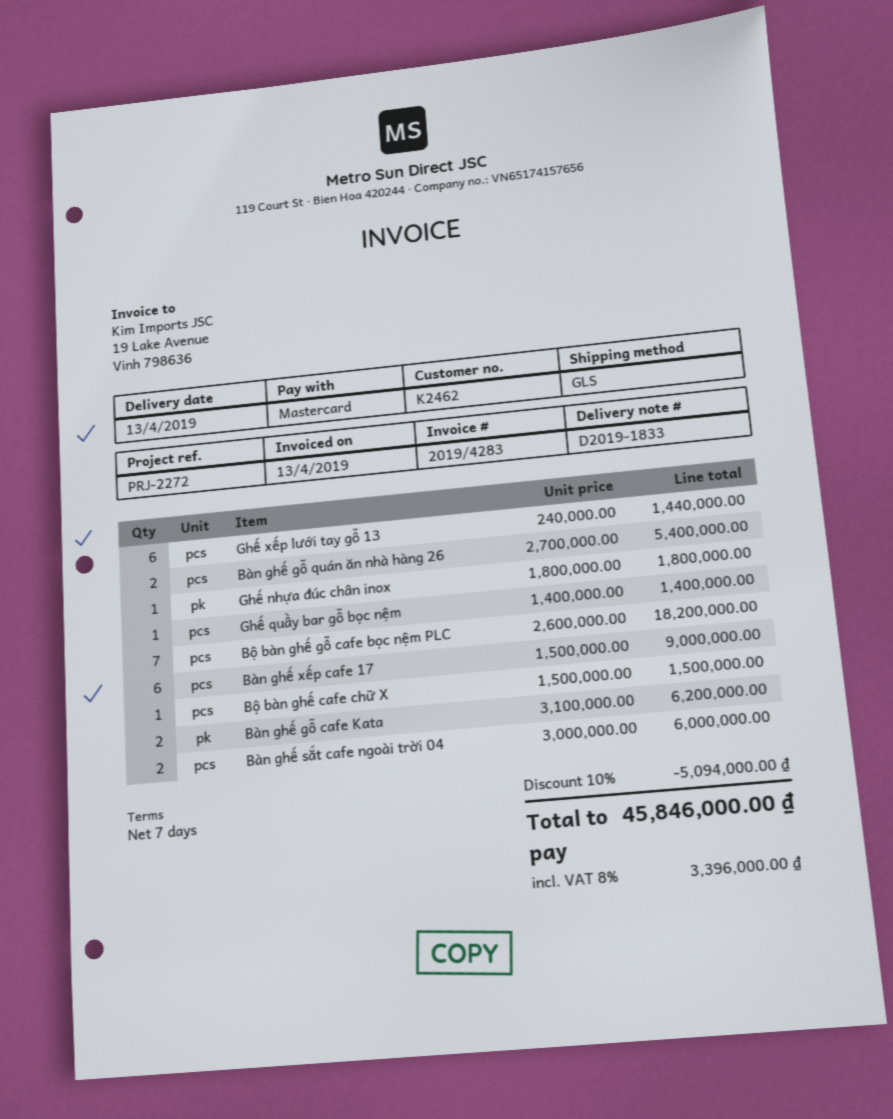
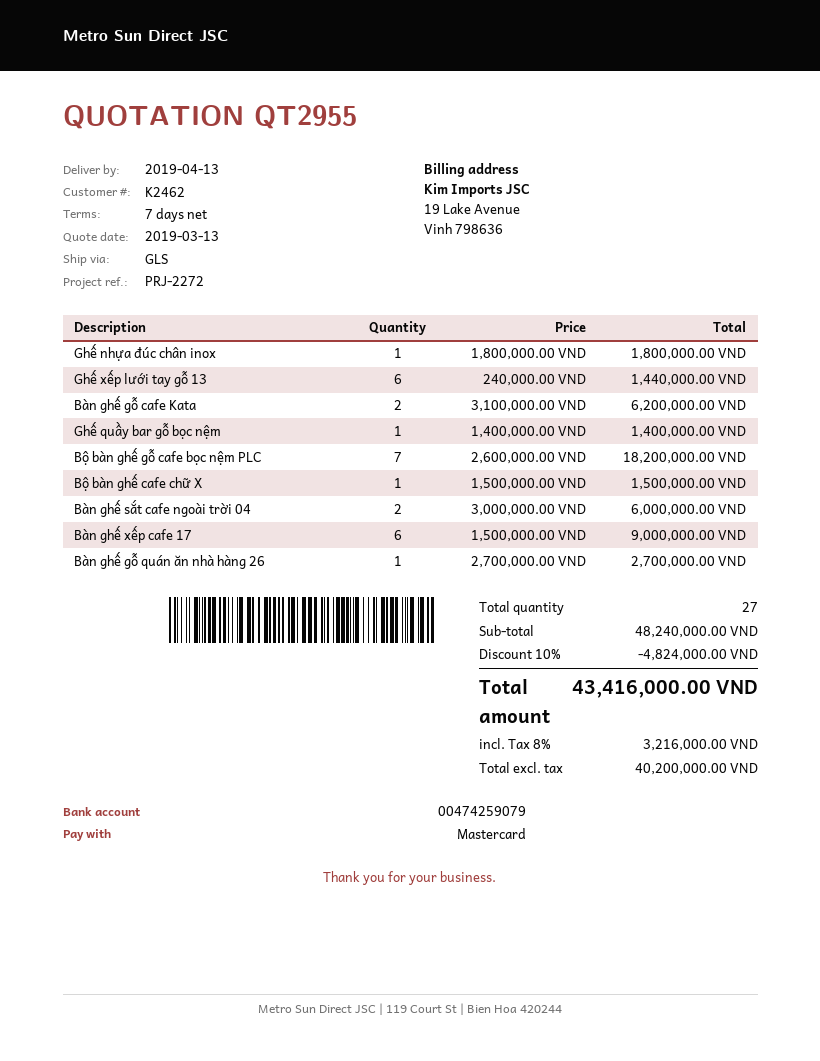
Bàn ghế gỗ quán ăn nhà hàng 26: 2 x 2700000.00 = 5400000.00 -> 1 x 2700000.00 = 2700000.00
discount: 10% = 5094000.00 -> 10% = 4824000.00
tax: 8% = 3396000.00 -> 8% = 3216000.00
total: 45846000.00 -> 43416000.00

